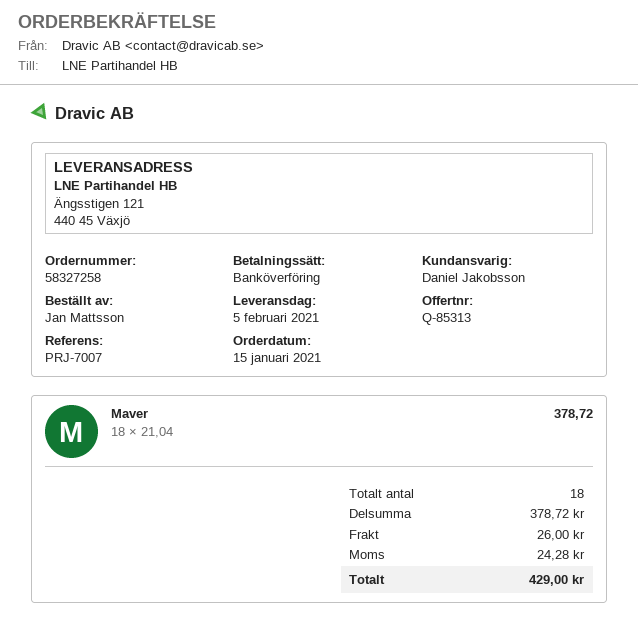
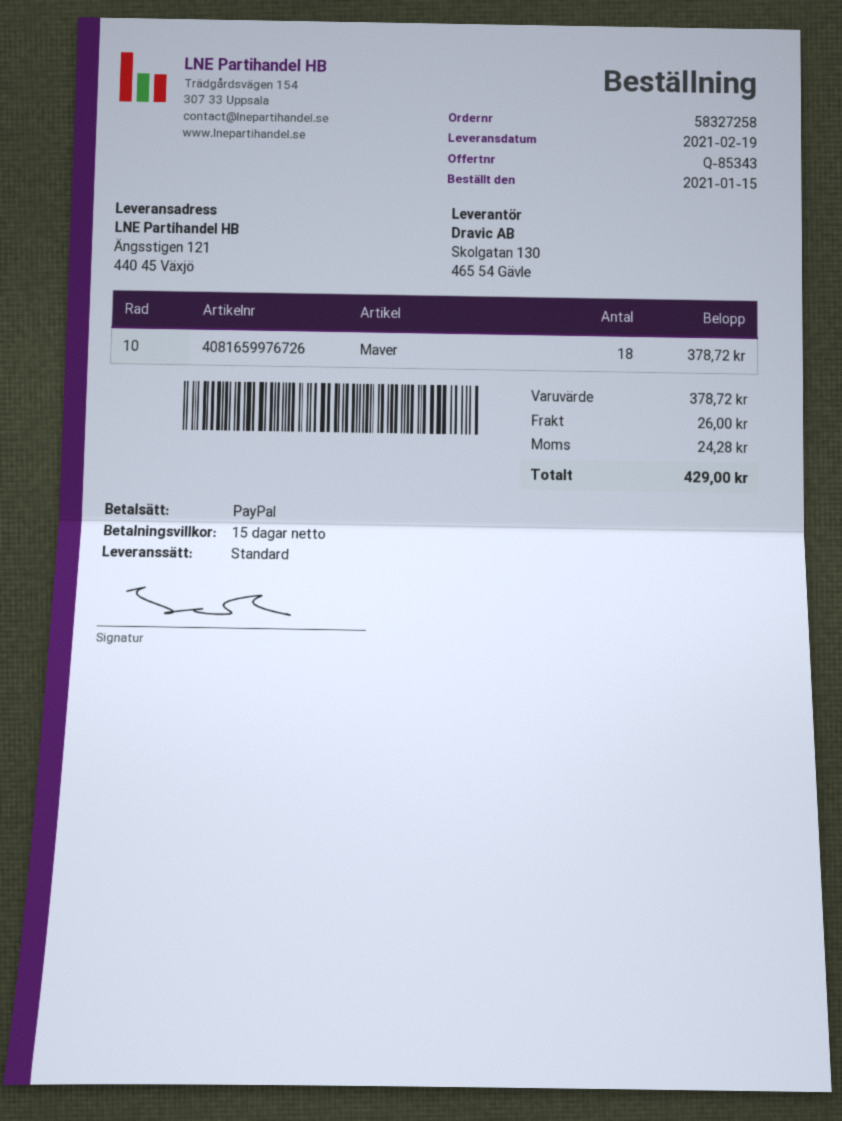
quote number: Q-85313 -> Q-85343
delivery date: 2021-02-05 -> 2021-02-19
payment method: bank transfer -> PayPal

